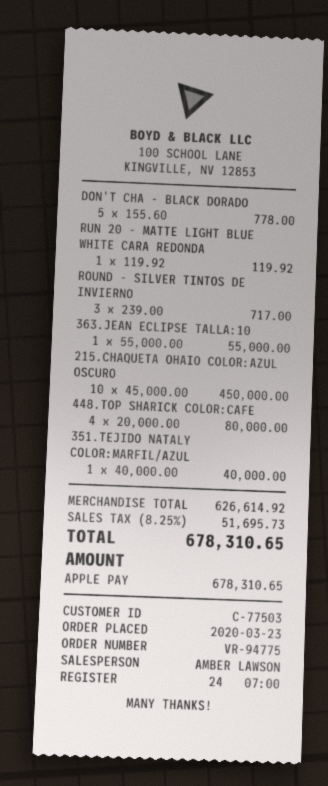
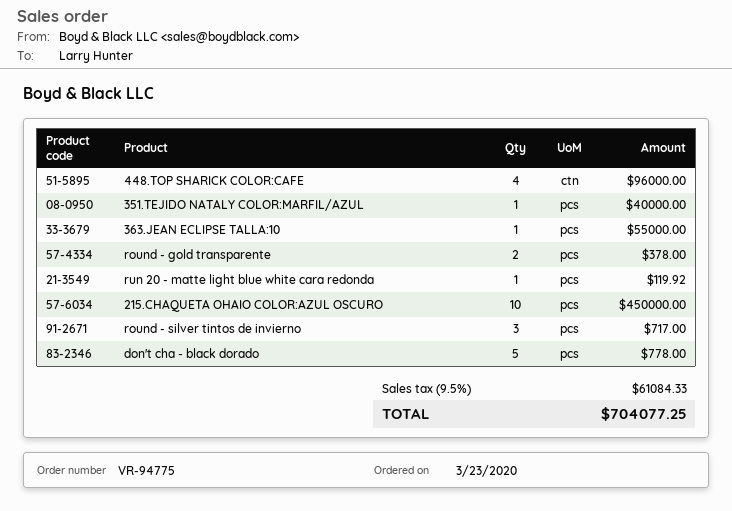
448.TOP SHARICK COLOR:CAFE: 4 for 80000.00 -> 4 for 96000.00
round - gold transparente: none -> 2 for 378.00
tax: 8.25% = 51695.73 -> 9.5% = 61084.33
total: 678310.65 -> 704077.25

